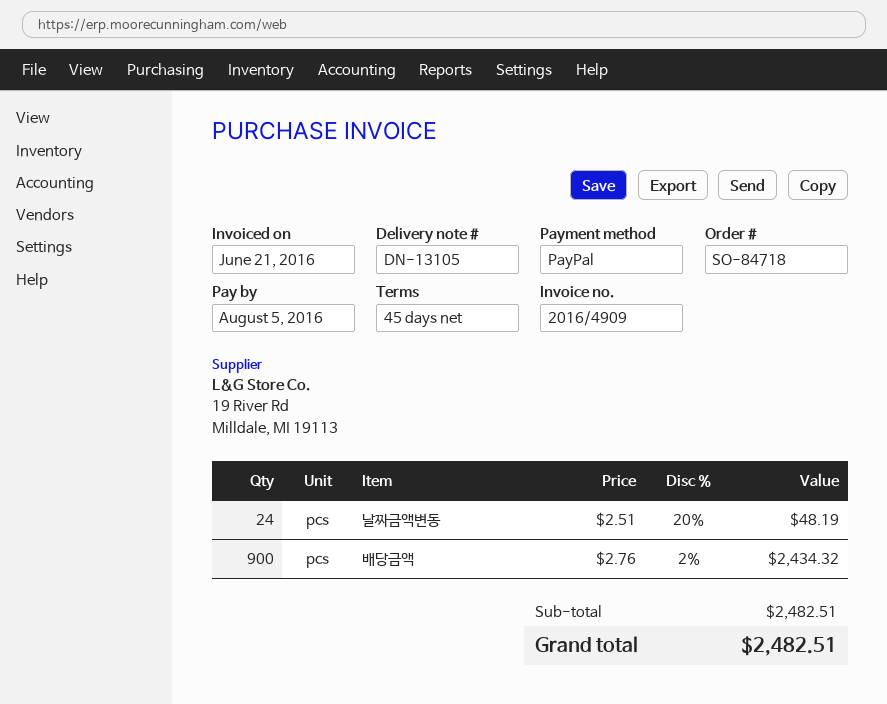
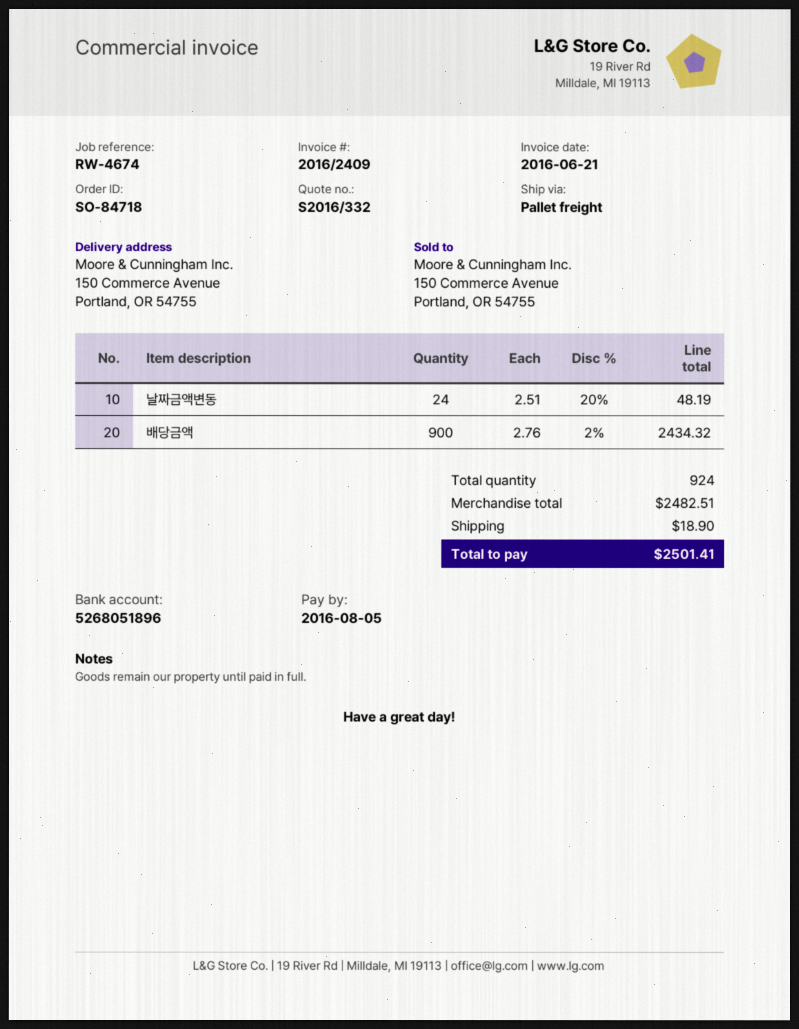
invoice number: 2016/4909 -> 2016/2409
shipping: none -> 18.90
total: 2482.51 -> 2501.41

